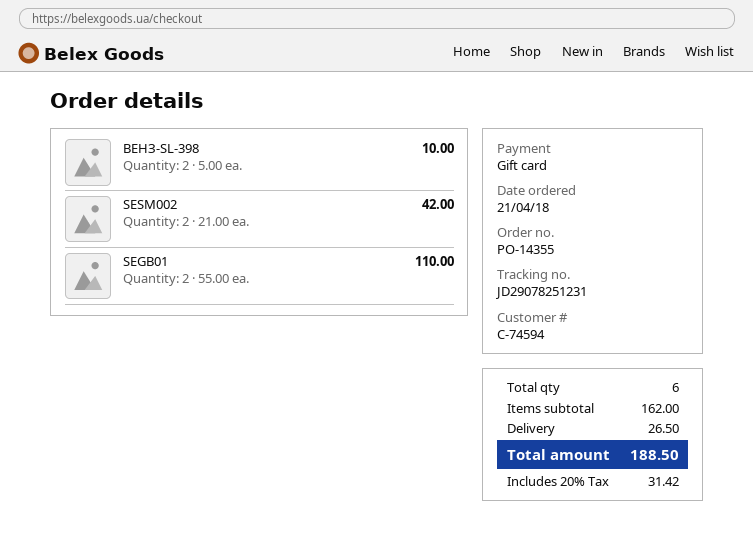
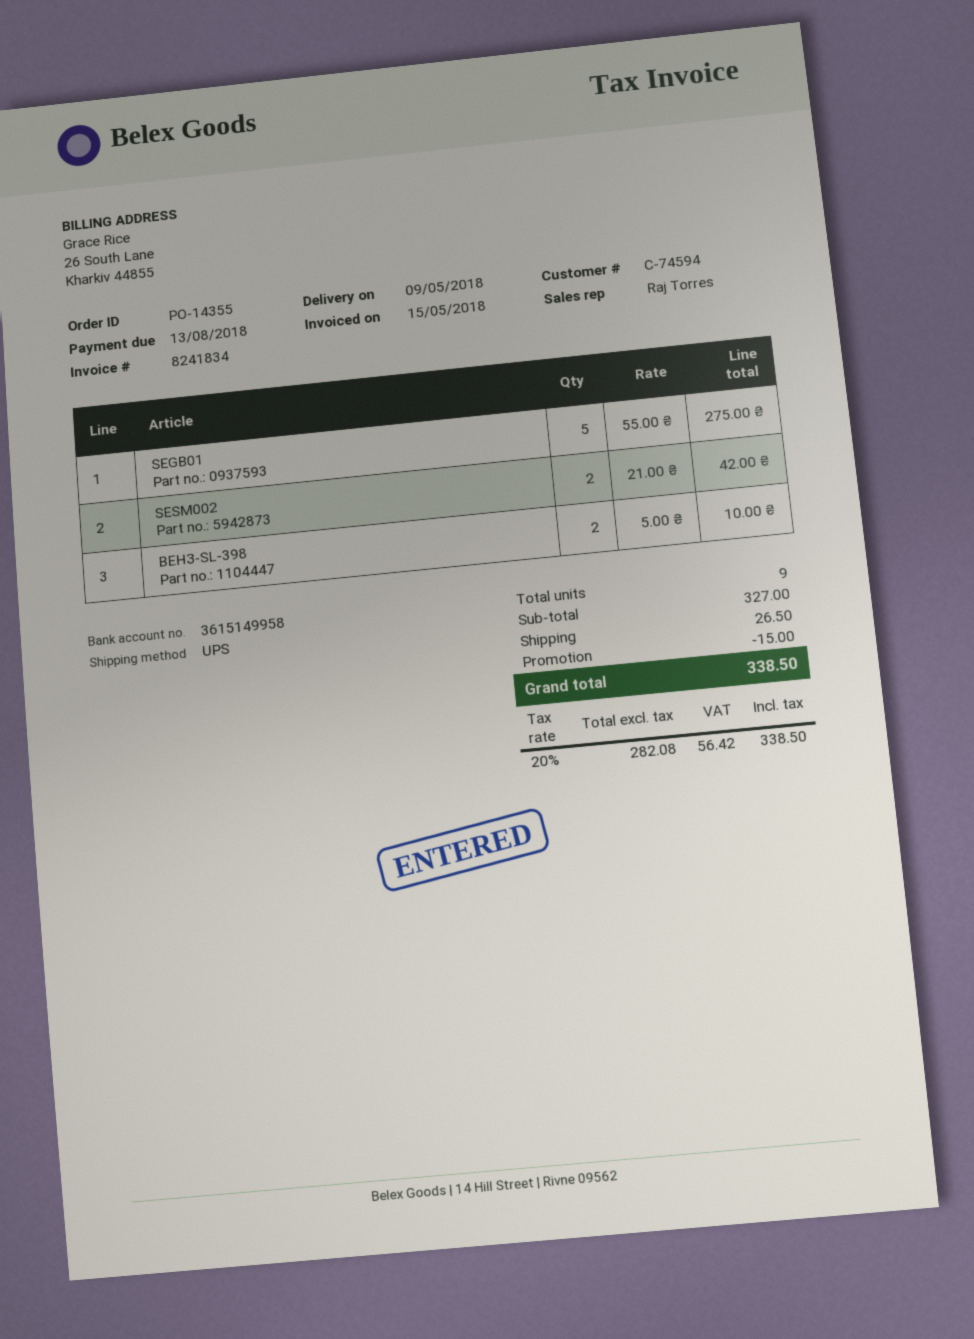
SEGB01: 2 x 55.00 = 110.00 -> 5 x 55.00 = 275.00
total quantity: 6 -> 9
subtotal: 162.00 -> 327.00
discount: none -> 15.00
tax: 20% = 31.42 -> 20% = 56.42
total: 188.50 -> 338.50

